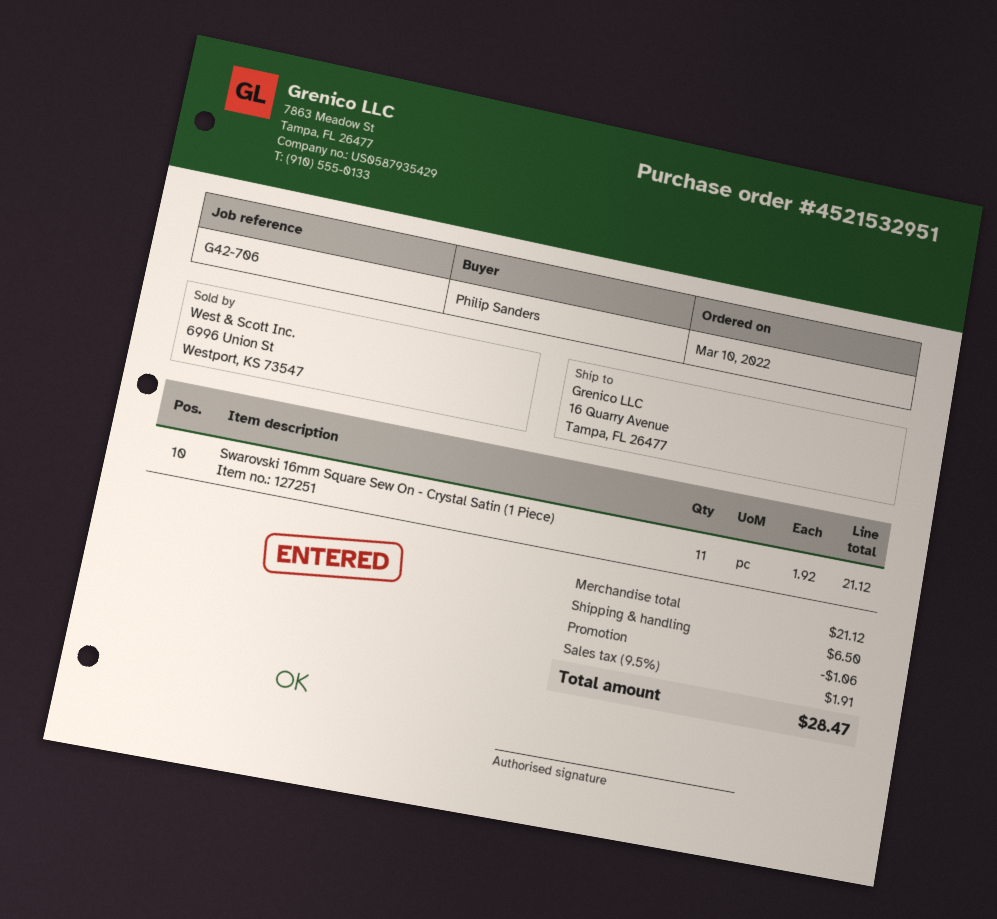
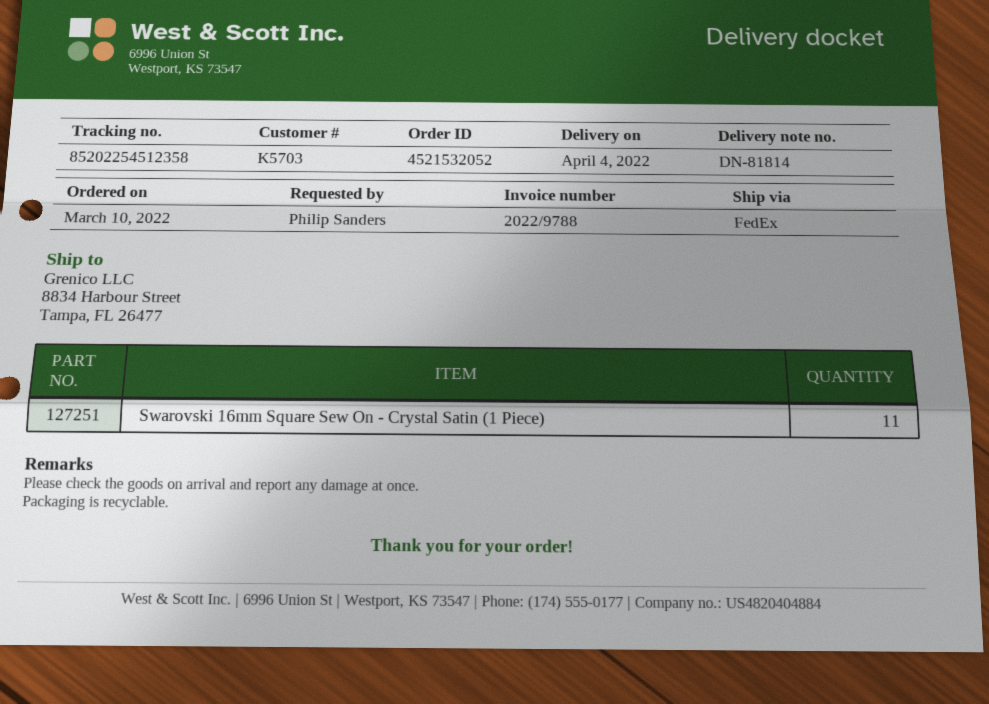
order number: 4521532951 -> 4521532052
ship to: 16 Quarry Avenue, Tampa, FL 26477 -> 8834 Harbour Street, Tampa, FL 26477

